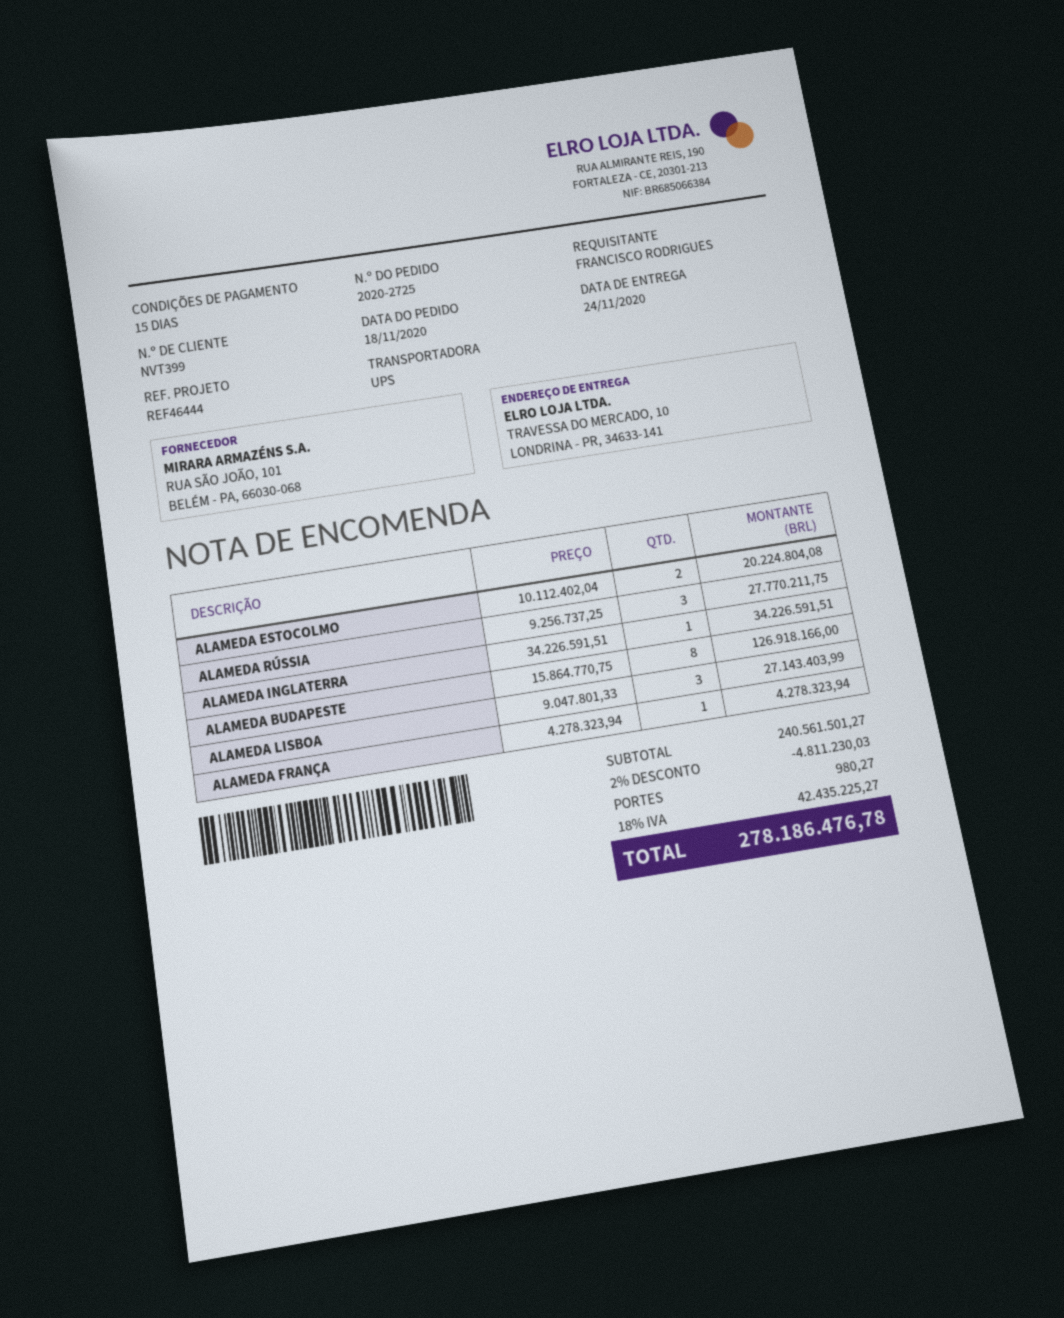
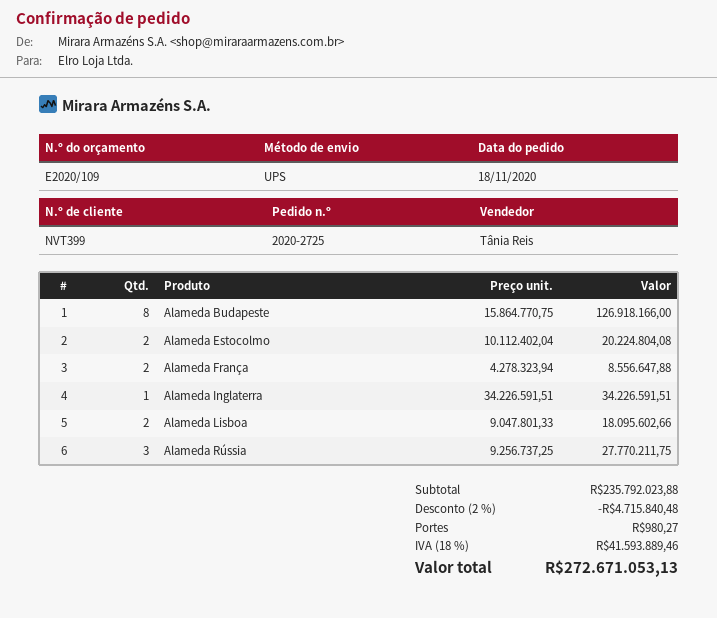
ALAMEDA LISBOA: 3 x 9047801.33 = 27143403.99 -> 2 x 9047801.33 = 18095602.66
ALAMEDA FRANÇA: 1 x 4278323.94 = 4278323.94 -> 2 x 4278323.94 = 8556647.88
subtotal: 240561501.27 -> 235792023.88
discount: 2% = 4811230.03 -> 2% = 4715840.48
tax: 18% = 42435225.27 -> 18% = 41593889.46
total: 278186476.78 -> 272671053.13

